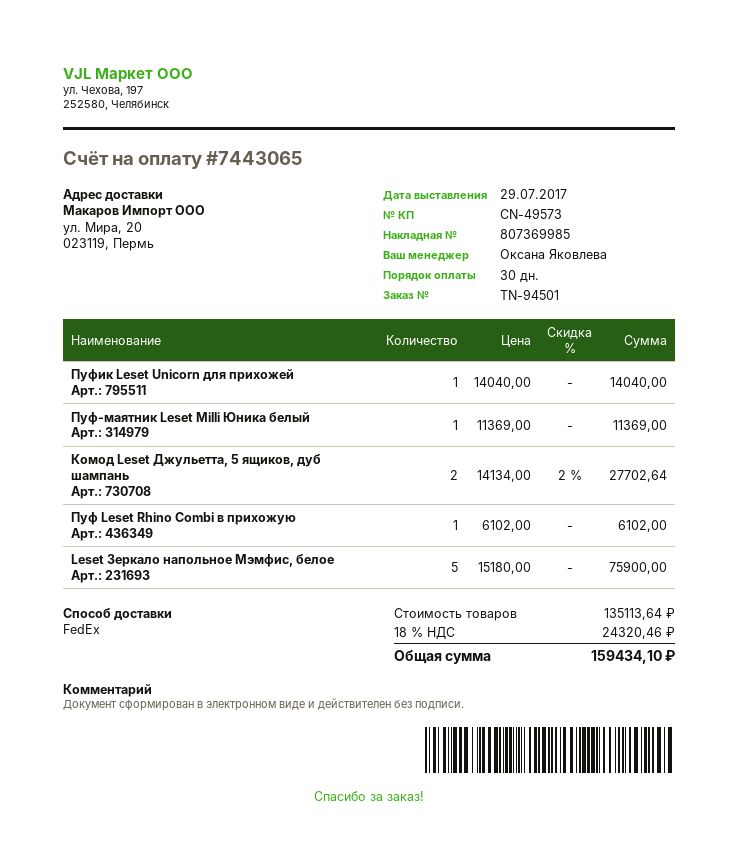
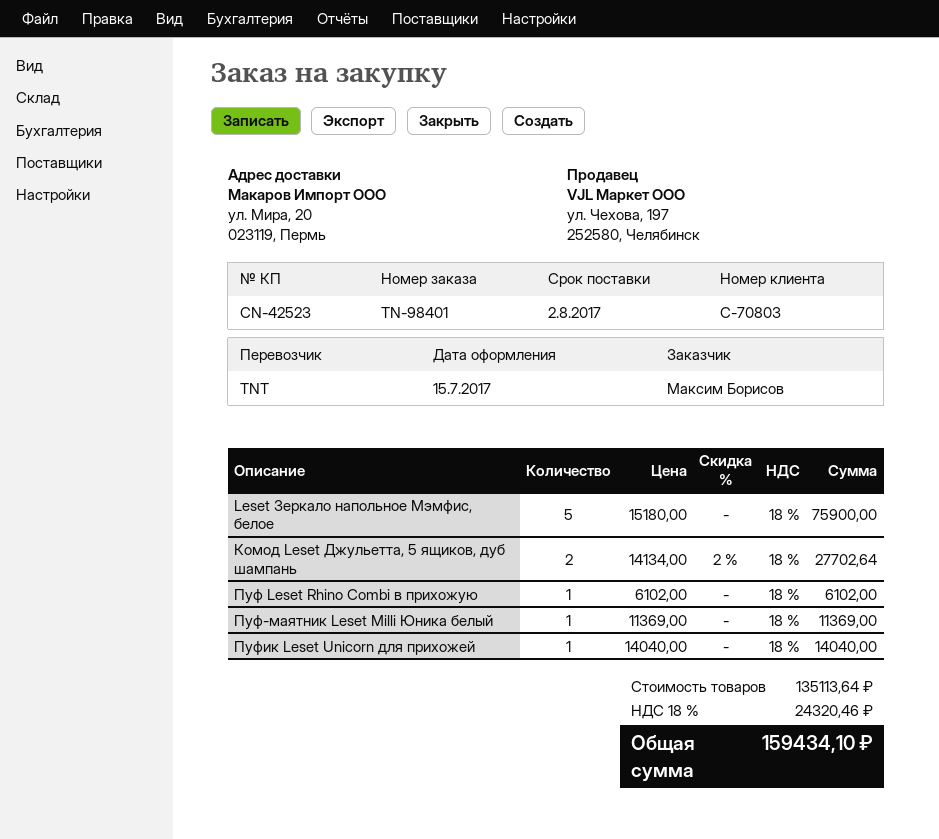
quote number: CN-49573 -> CN-42523
order number: TN-94501 -> TN-98401
shipping method: FedEx -> TNT

